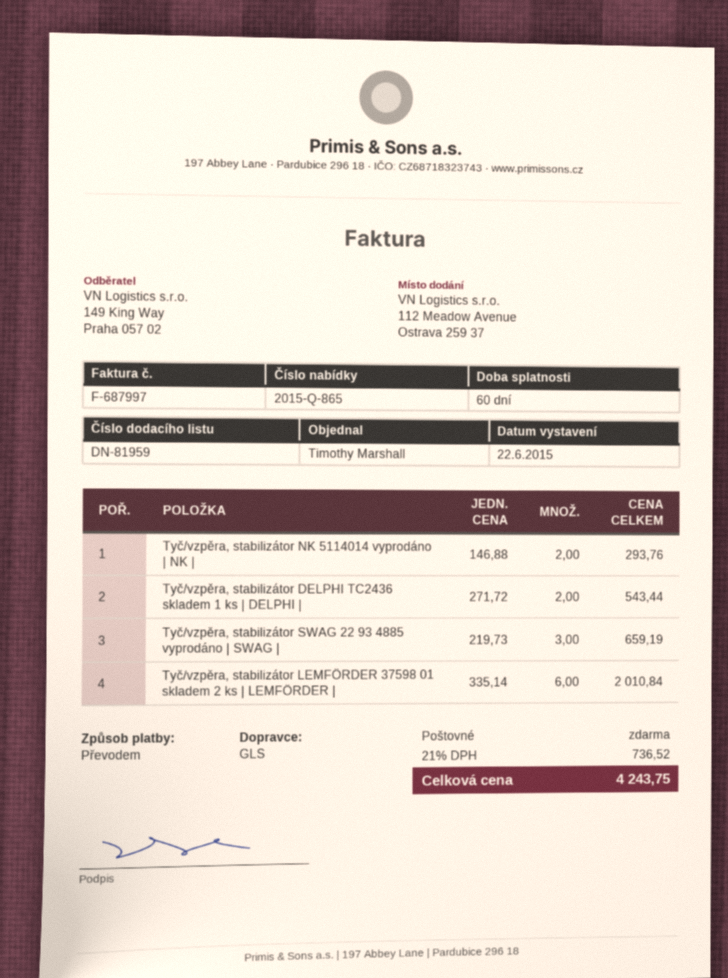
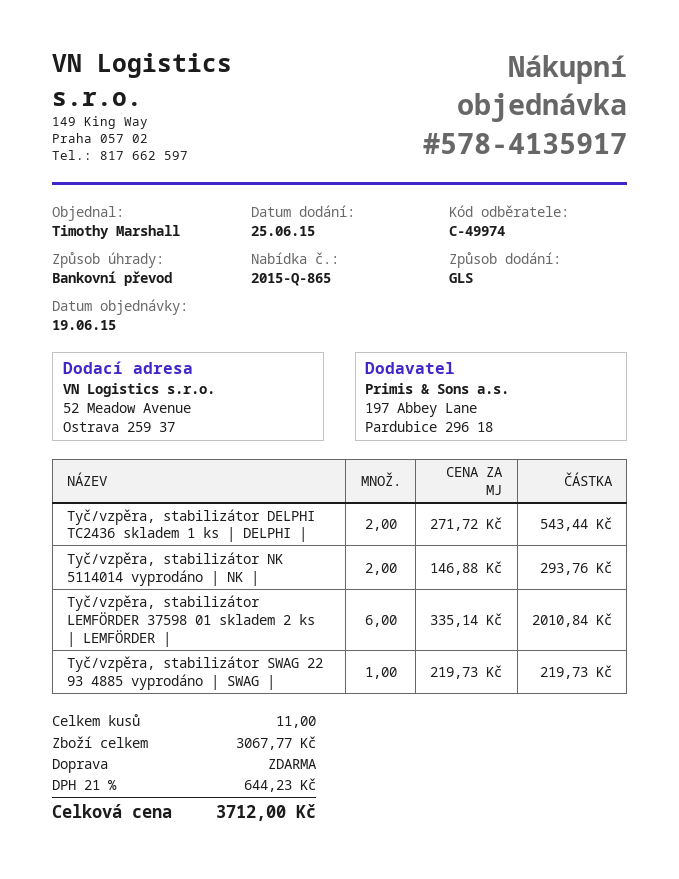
ship to: 112 Meadow Avenue, Ostrava 259 37 -> 52 Meadow Avenue, Ostrava 259 37
Tyč/vzpěra, stabilizátor SWAG 22 93 4885 vyprodáno | SWAG |: 3 x 219.73 = 659.19 -> 1 x 219.73 = 219.73
tax: 21% = 736.52 -> 21% = 644.23
total: 4243.75 -> 3712.00

